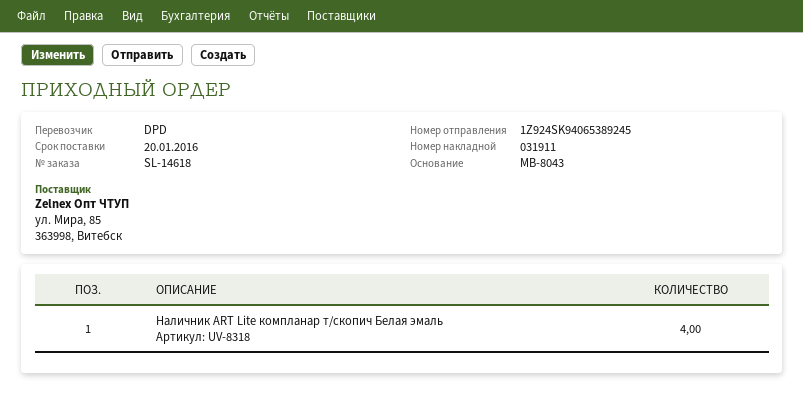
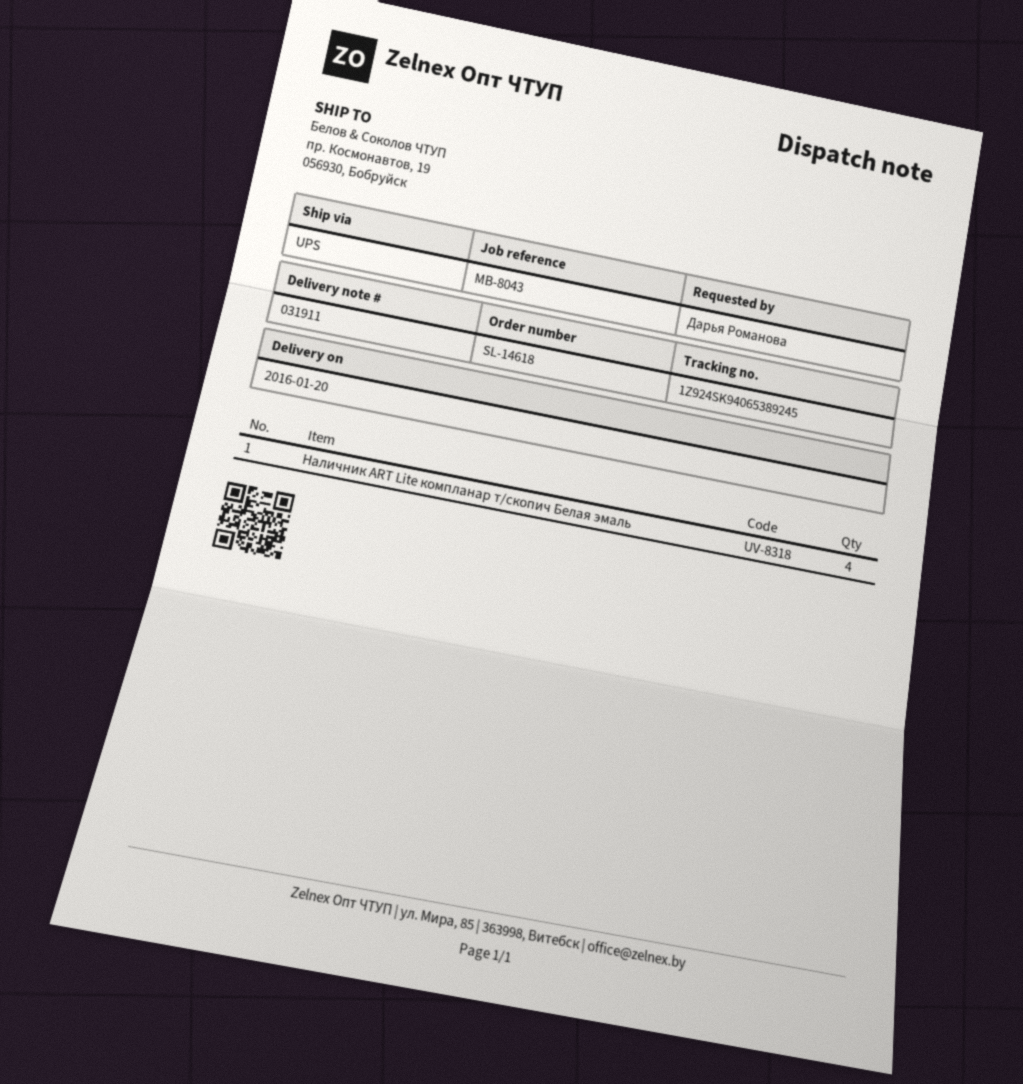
shipping method: DPD -> UPS

